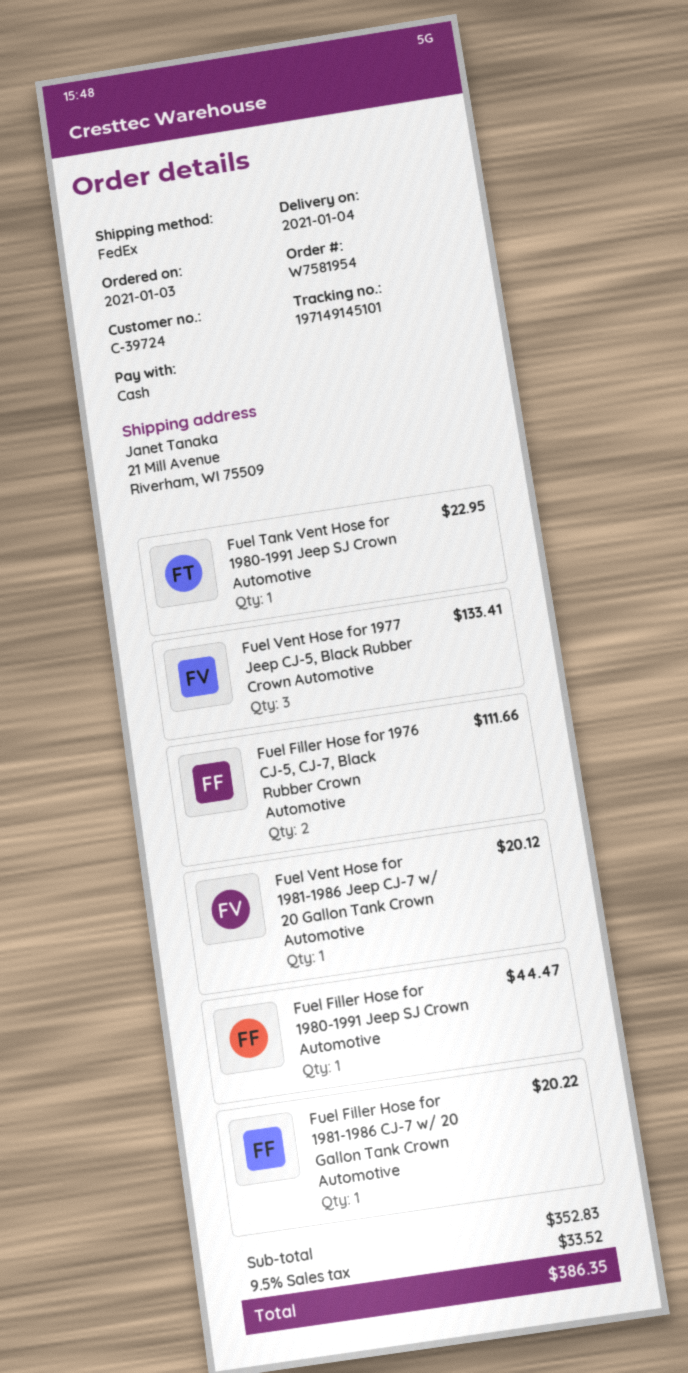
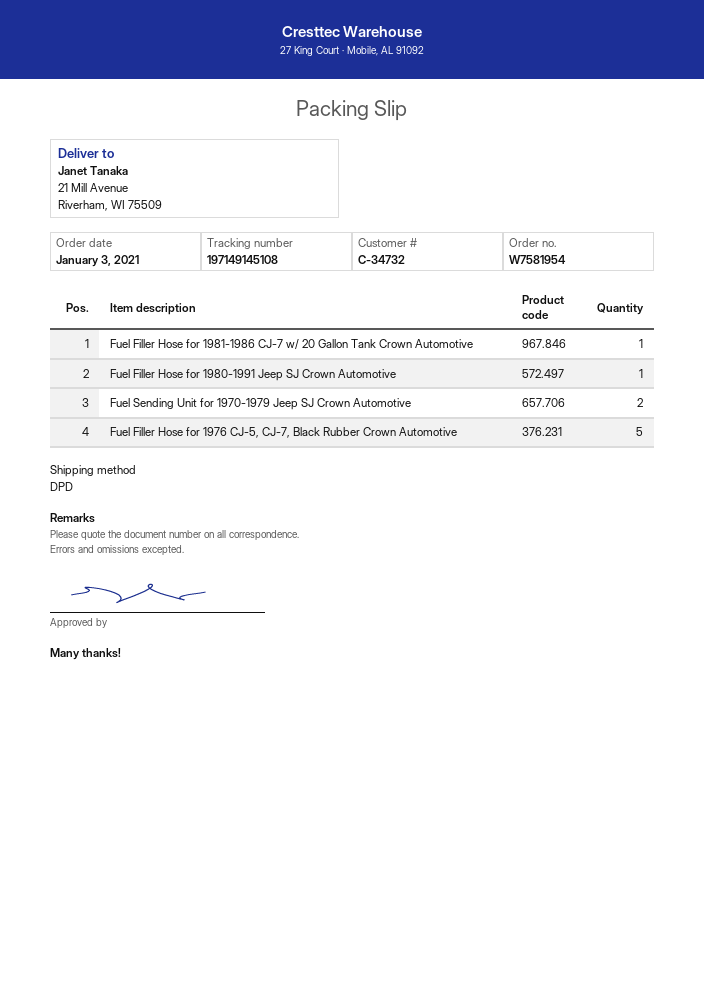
customer number: C-39724 -> C-34732
shipping method: FedEx -> DPD
tracking number: 197149145101 -> 197149145108
Fuel Tank Vent Hose for 1980-1991 Jeep SJ Crown Automotive: 1 -> none
Fuel Vent Hose for 1977 Jeep CJ-5, Black Rubber Crown Automotive: 3 -> none
Fuel Filler Hose for 1976 CJ-5, CJ-7, Black Rubber Crown Automotive: 2 -> 5
Fuel Vent Hose for 1981-1986 Jeep CJ-7 w/ 20 Gallon Tank Crown Automotive: 1 -> none
Fuel Sending Unit for 1970-1979 Jeep SJ Crown Automotive: none -> 2

